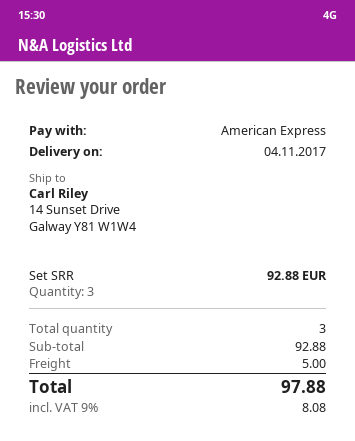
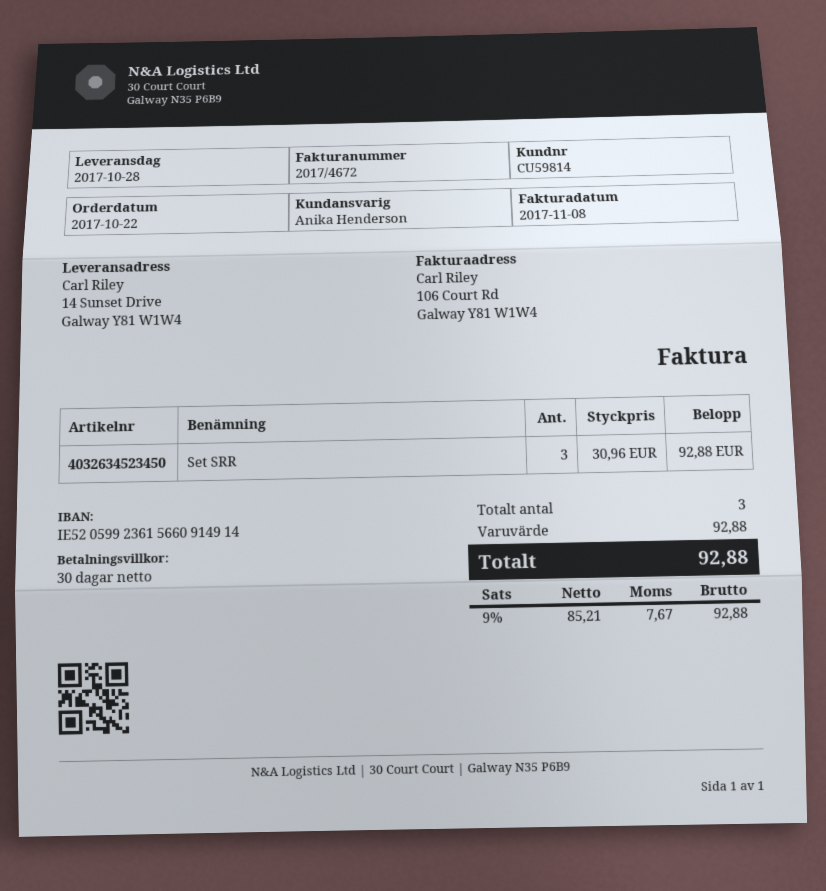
delivery date: 2017-11-04 -> 2017-10-28
shipping: 5.00 -> none
tax: 9% = 8.08 -> 9% = 7.67
total: 97.88 -> 92.88

